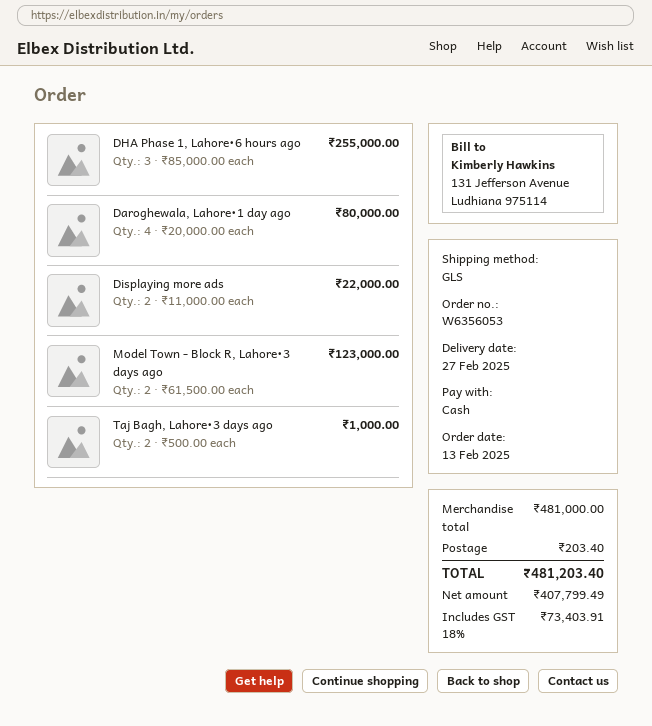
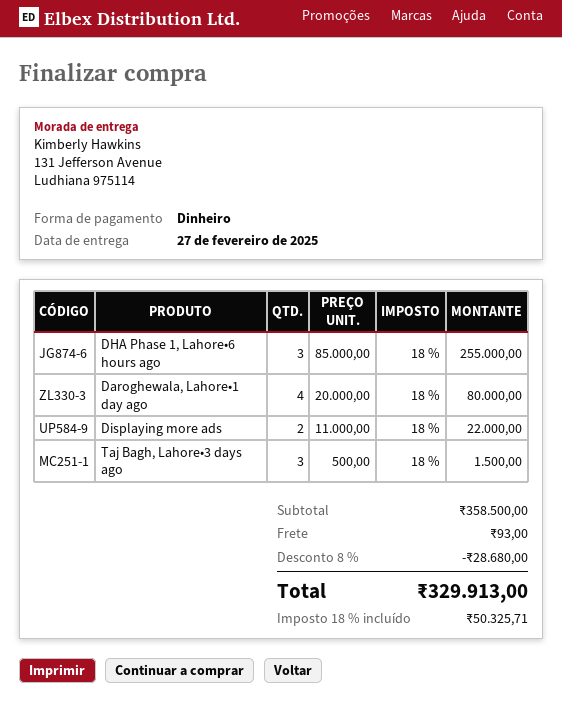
Model Town - Block R, Lahore•3 days ago: 2 x 61500.00 = 123000.00 -> none
Taj Bagh, Lahore•3 days ago: 2 x 500.00 = 1000.00 -> 3 x 500.00 = 1500.00
subtotal: 481000.00 -> 358500.00
discount: none -> 8% = 28680.00
shipping: 203.40 -> 93.00
tax: 18% = 73403.91 -> 18% = 50325.71
total: 481203.40 -> 329913.00

